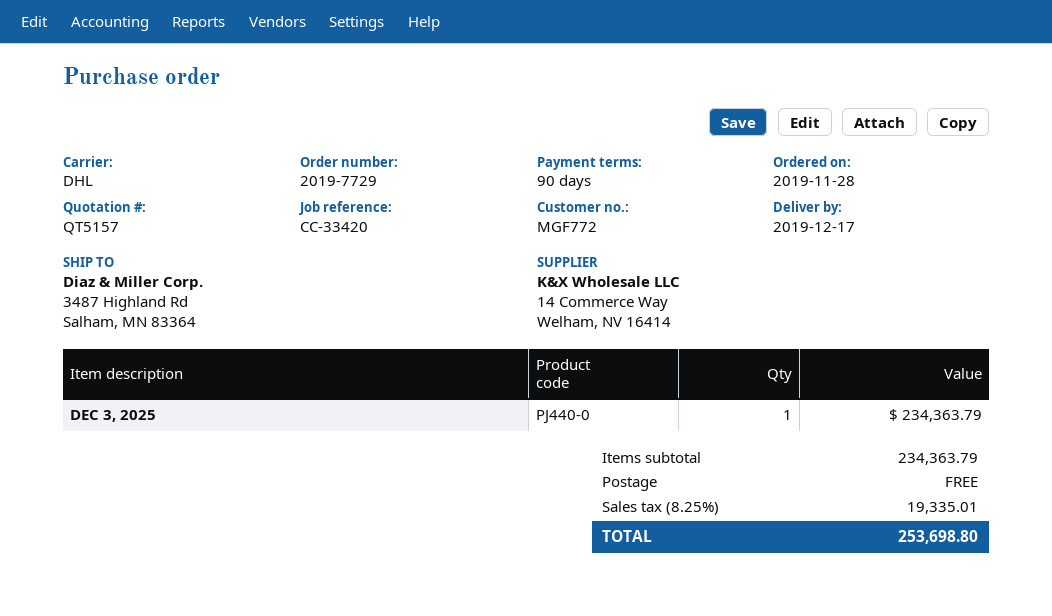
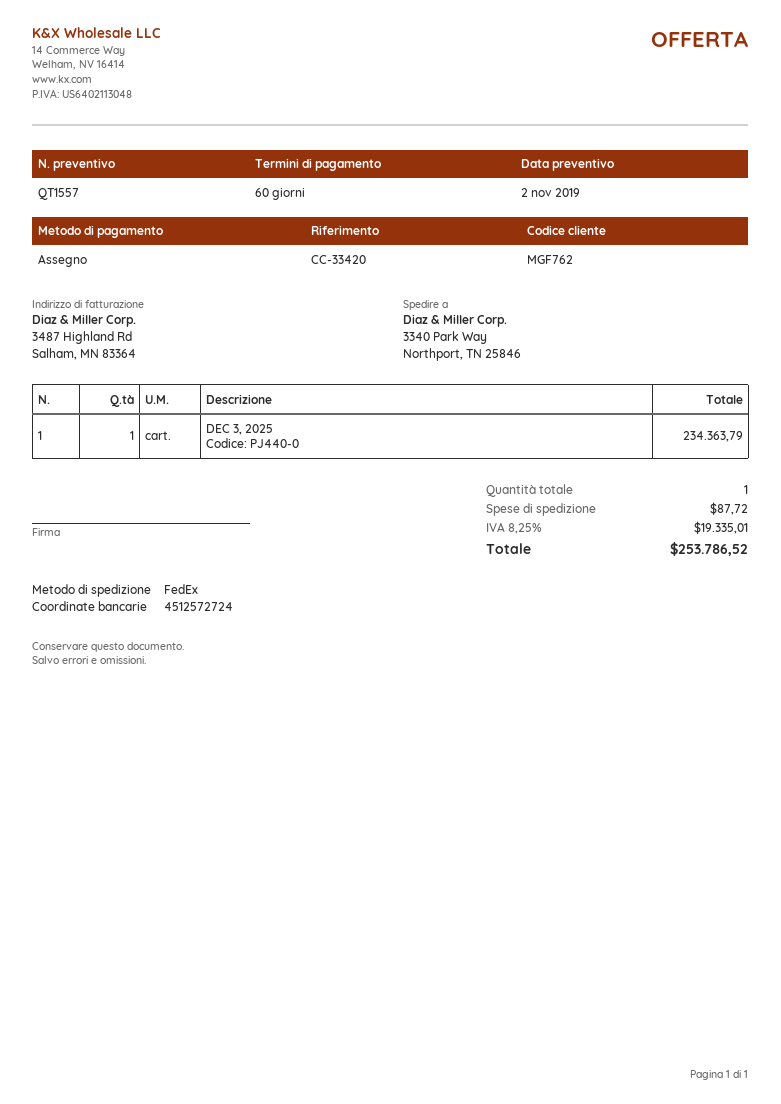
quote number: QT5157 -> QT1557
payment terms: 90 days -> 60 days
customer number: MGF772 -> MGF762
shipping method: DHL -> FedEx
ship to: 3487 Highland Rd, Salham, MN 83364 -> 3340 Park Way, Northport, TN 25846
shipping: 0.00 -> 87.72
total: 253698.80 -> 253786.52

